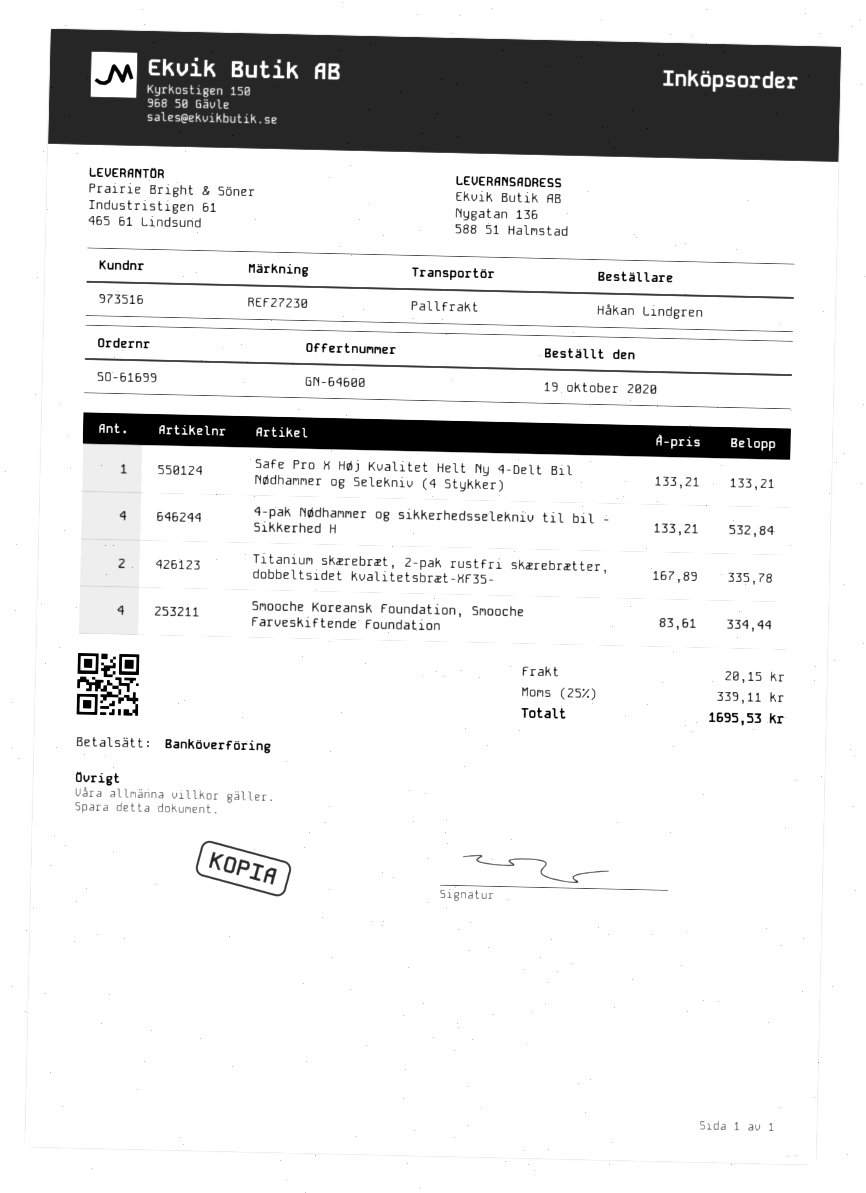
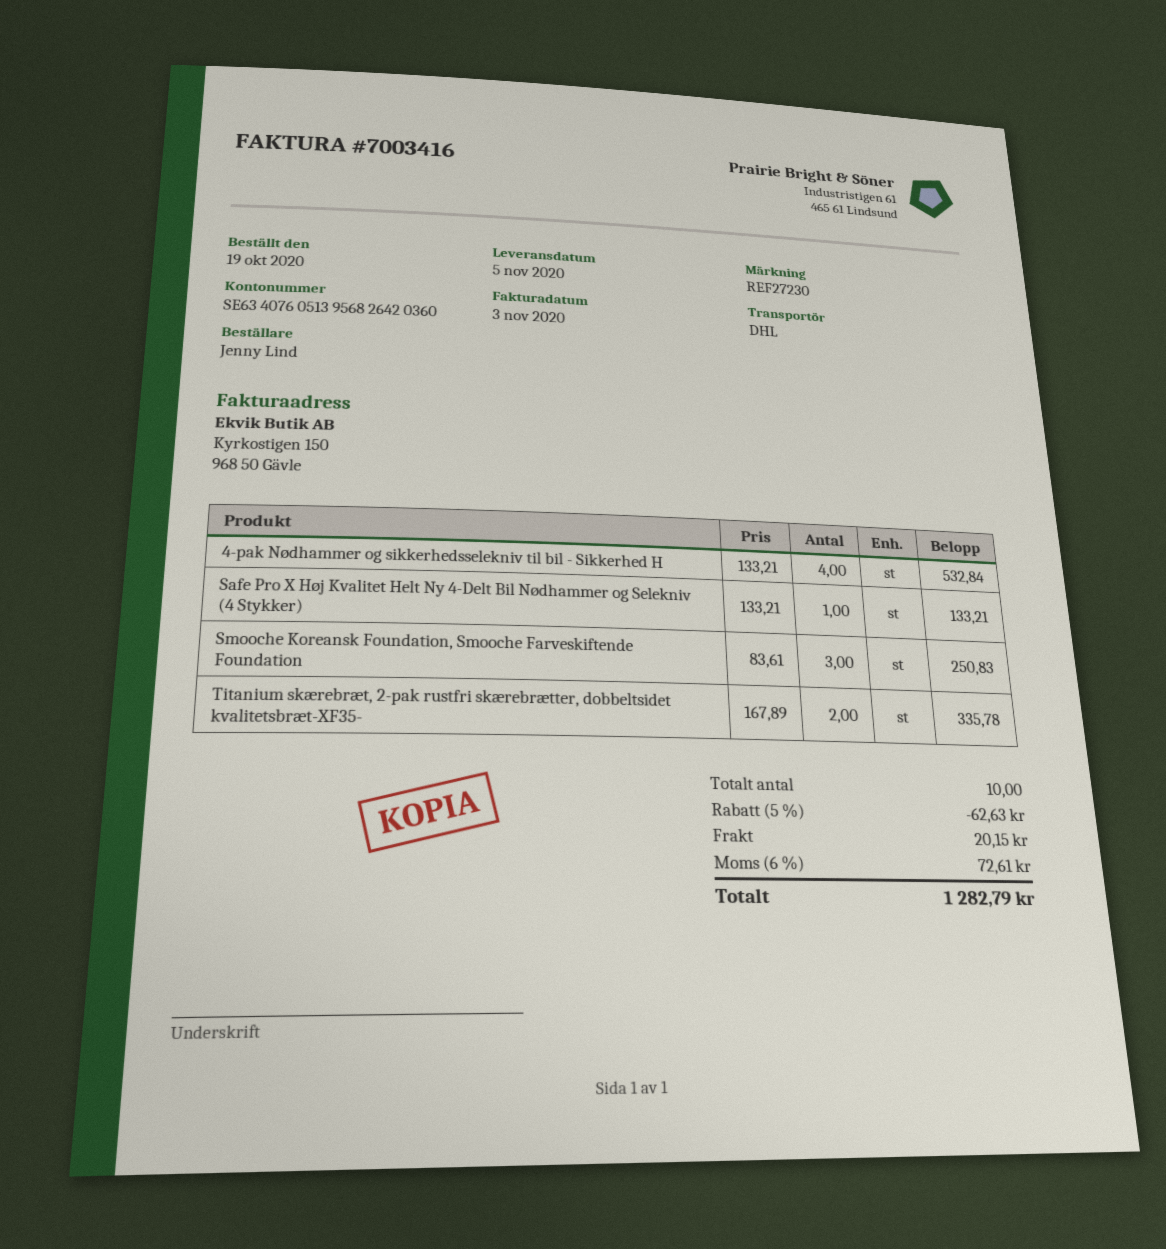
ordered by: Håkan Lindgren -> Jenny Lind
shipping method: pallet freight -> DHL
Smooche Koreansk Foundation, Smooche Farveskiftende Foundation: 4 x 83.61 = 334.44 -> 3 x 83.61 = 250.83
discount: none -> 5% = 62.63
tax: 25% = 339.11 -> 6% = 72.61
total: 1695.53 -> 1282.79

